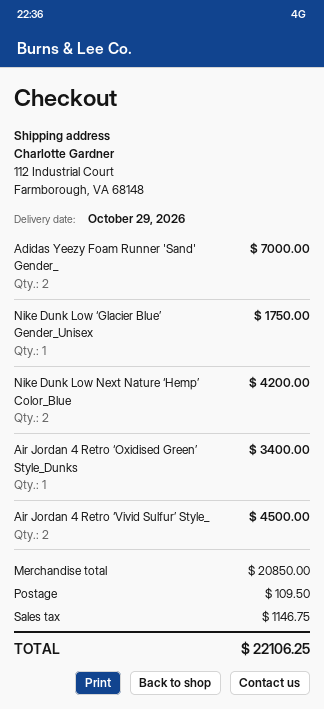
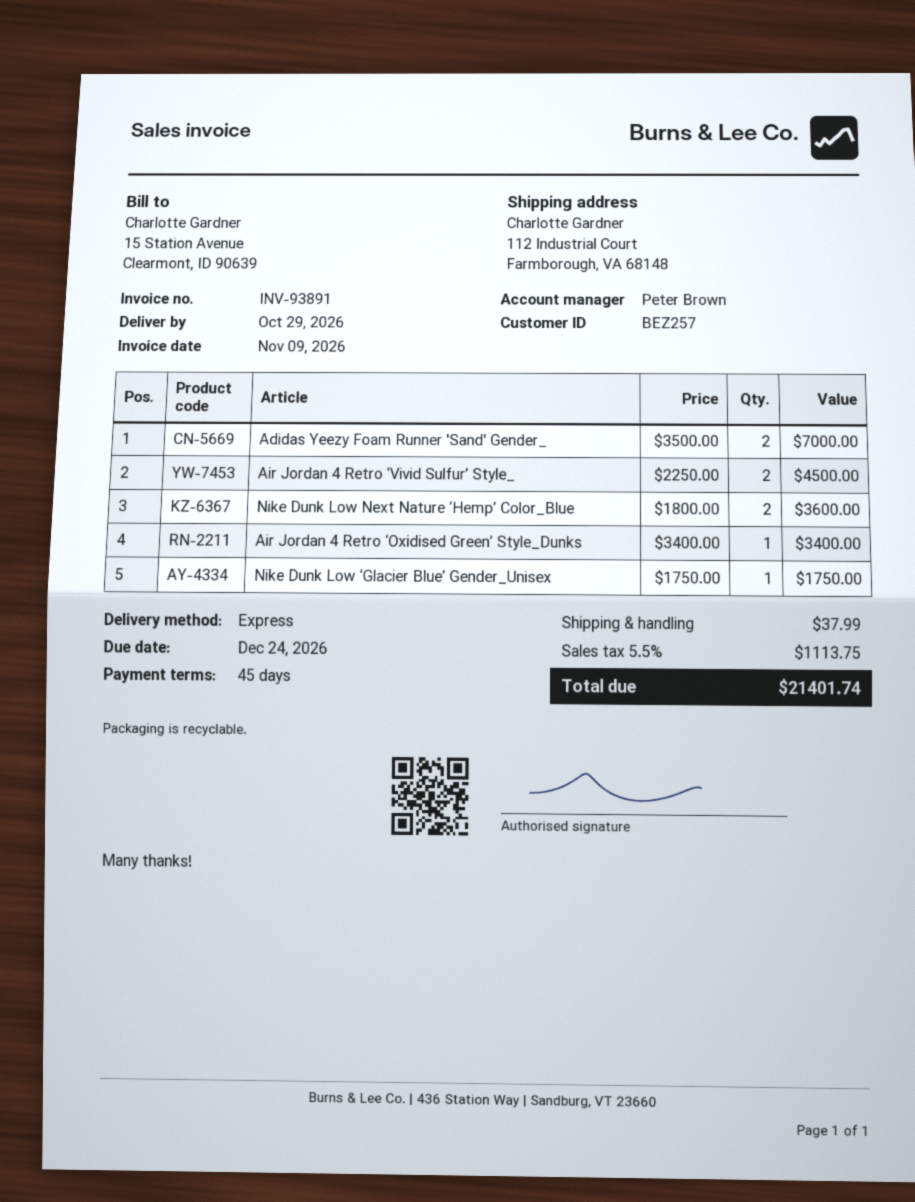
Nike Dunk Low Next Nature ‘Hemp’ Color_Blue: 2 for 4200.00 -> 2 for 3600.00
shipping: 109.50 -> 37.99
tax: 1146.75 -> 1113.75
total: 22106.25 -> 21401.74

